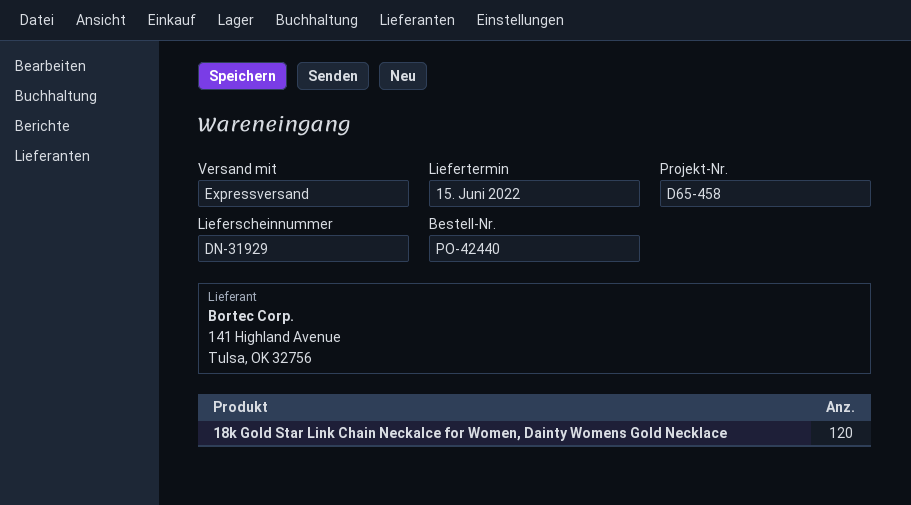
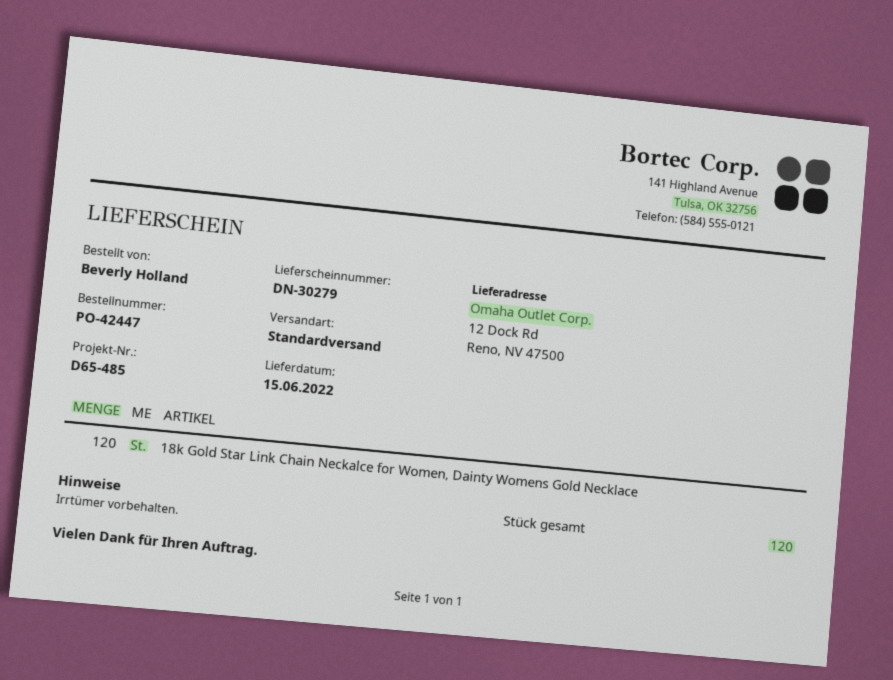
order number: PO-42440 -> PO-42447
delivery note number: DN-31929 -> DN-30279
reference: D65-458 -> D65-485
shipping method: express -> standard

